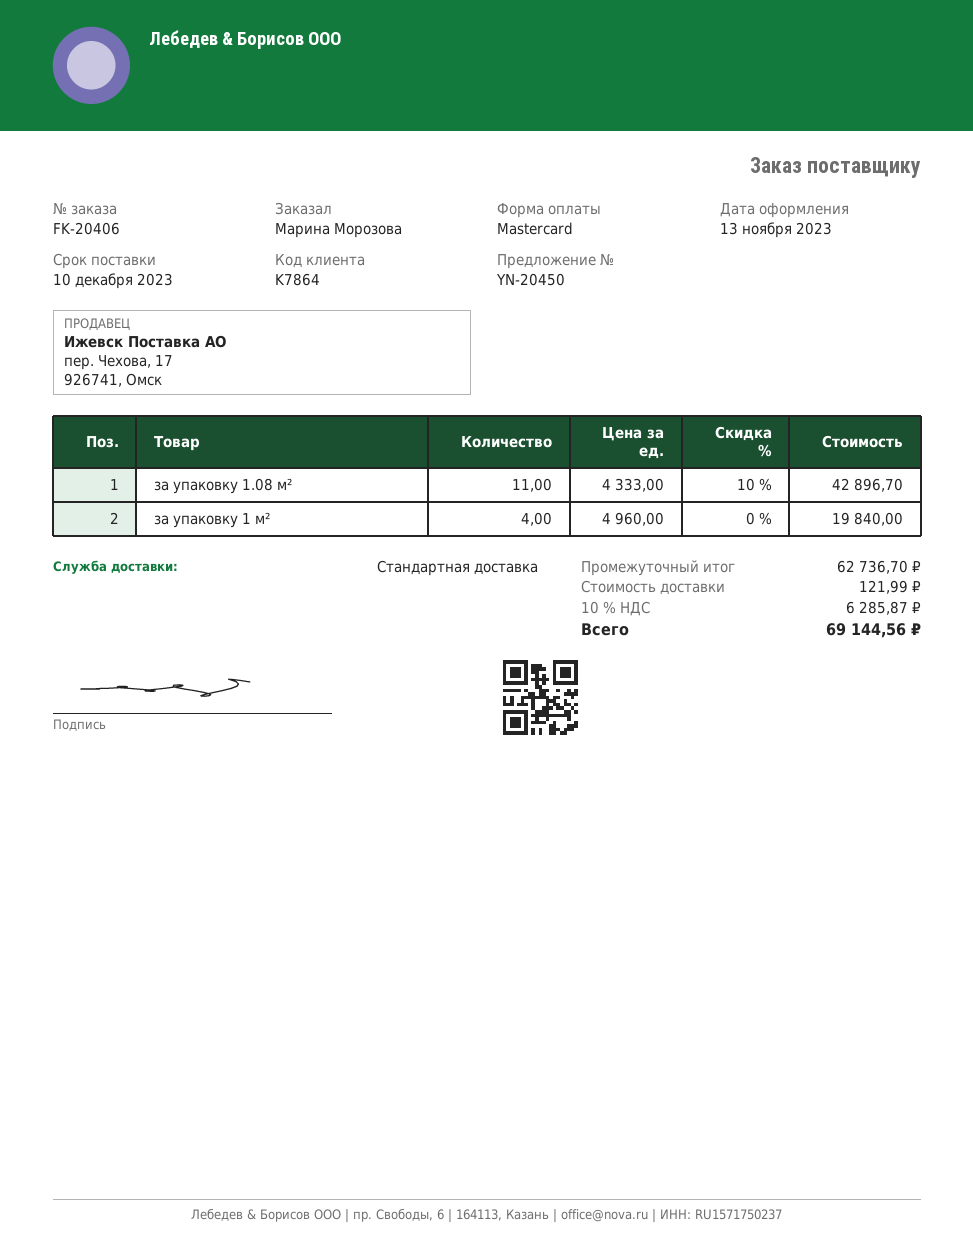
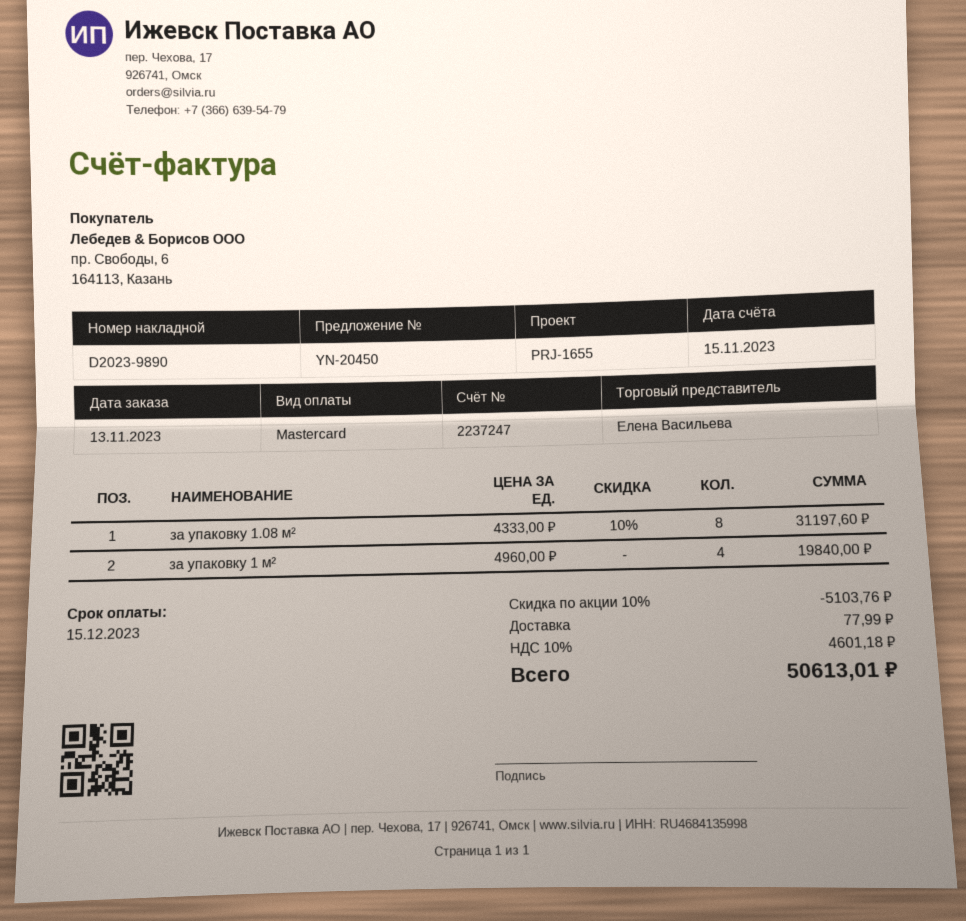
за упаковку 1.08 м²: 11 x 4333.00 - 10% = 42896.70 -> 8 x 4333.00 - 10% = 31197.60
discount: none -> 10% = 5103.76
shipping: 121.99 -> 77.99
tax: 10% = 6285.87 -> 10% = 4601.18
total: 69144.56 -> 50613.01

